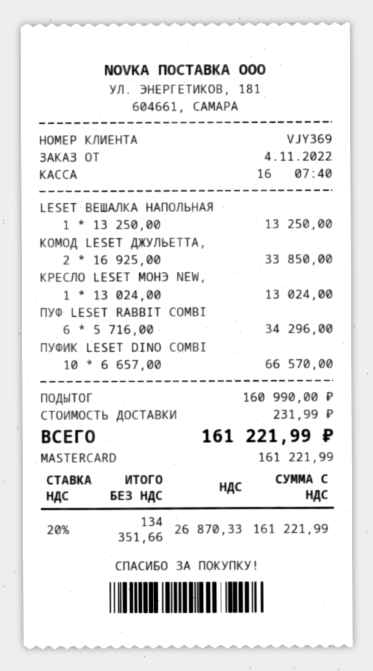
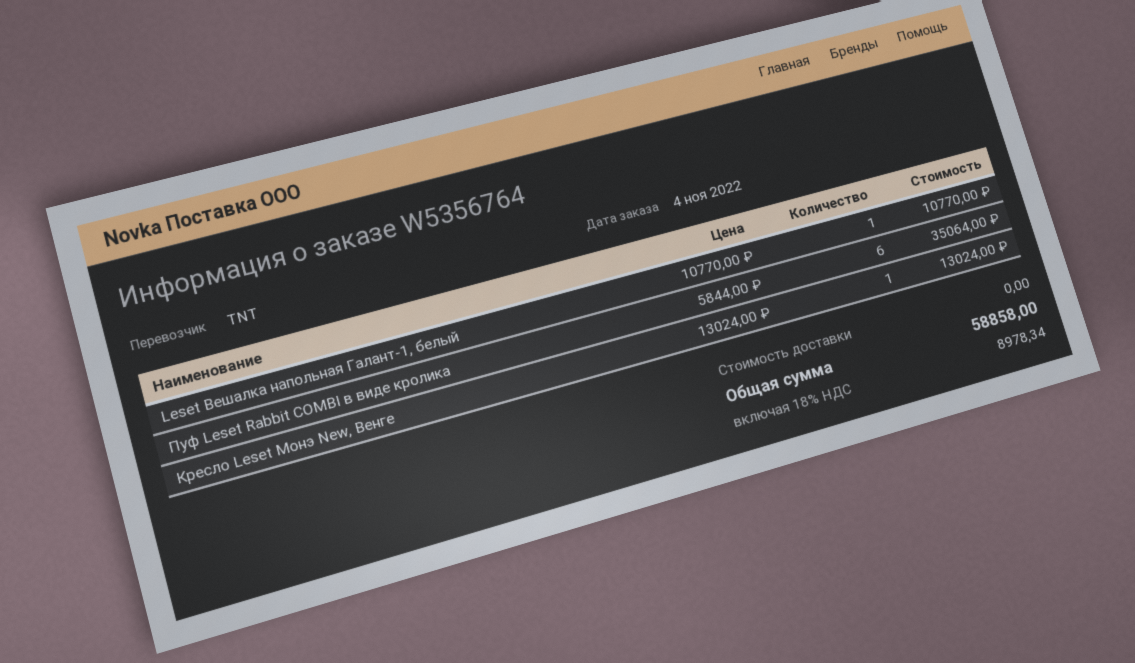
LESET ВЕШАЛКА НАПОЛЬНАЯ: 1 x 13250.00 = 13250.00 -> 1 x 10770.00 = 10770.00
КОМОД LESET ДЖУЛЬЕТТА,: 2 x 16925.00 = 33850.00 -> none
ПУФ LESET RABBIT COMBI: 6 x 5716.00 = 34296.00 -> 6 x 5844.00 = 35064.00
ПУФИК LESET DINO COMBI: 10 x 6657.00 = 66570.00 -> none
shipping: 231.99 -> 0.00
tax: 20% = 26870.33 -> 18% = 8978.34
total: 161221.99 -> 58858.00

